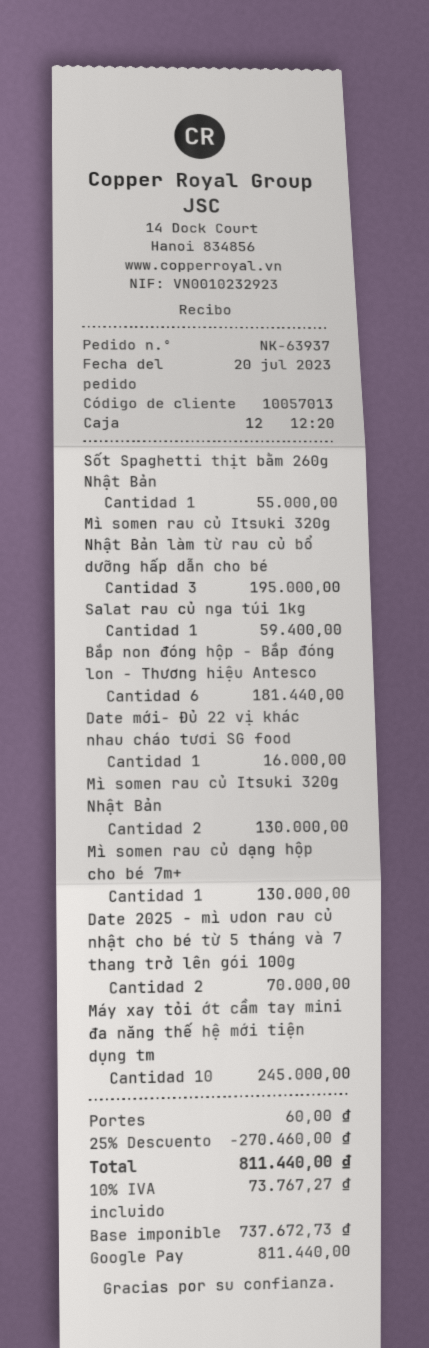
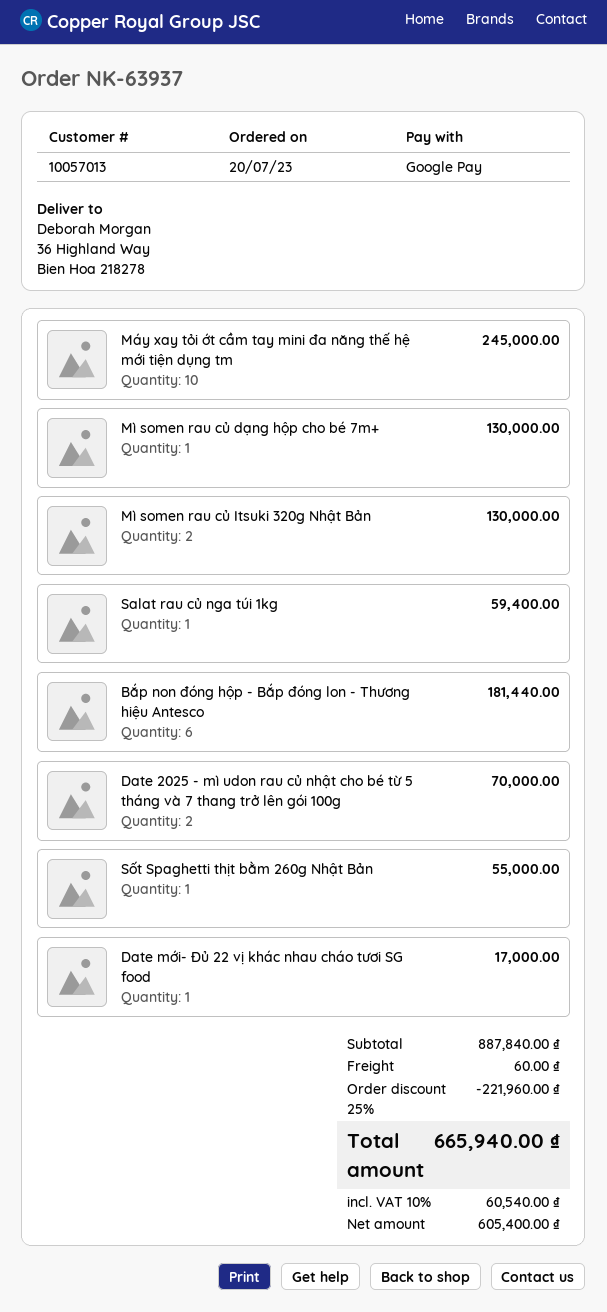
Mì somen rau củ Itsuki 320g Nhật Bản làm từ rau củ bổ dưỡng hấp dẫn cho bé: 3 for 195000.00 -> none
Date mới- Đủ 22 vị khác nhau cháo tươi SG food: 1 for 16000.00 -> 1 for 17000.00
discount: 25% = 270460.00 -> 25% = 221960.00
net: 737672.73 -> 605400.00
tax: 10% = 73767.27 -> 10% = 60540.00
total: 811440.00 -> 665940.00

